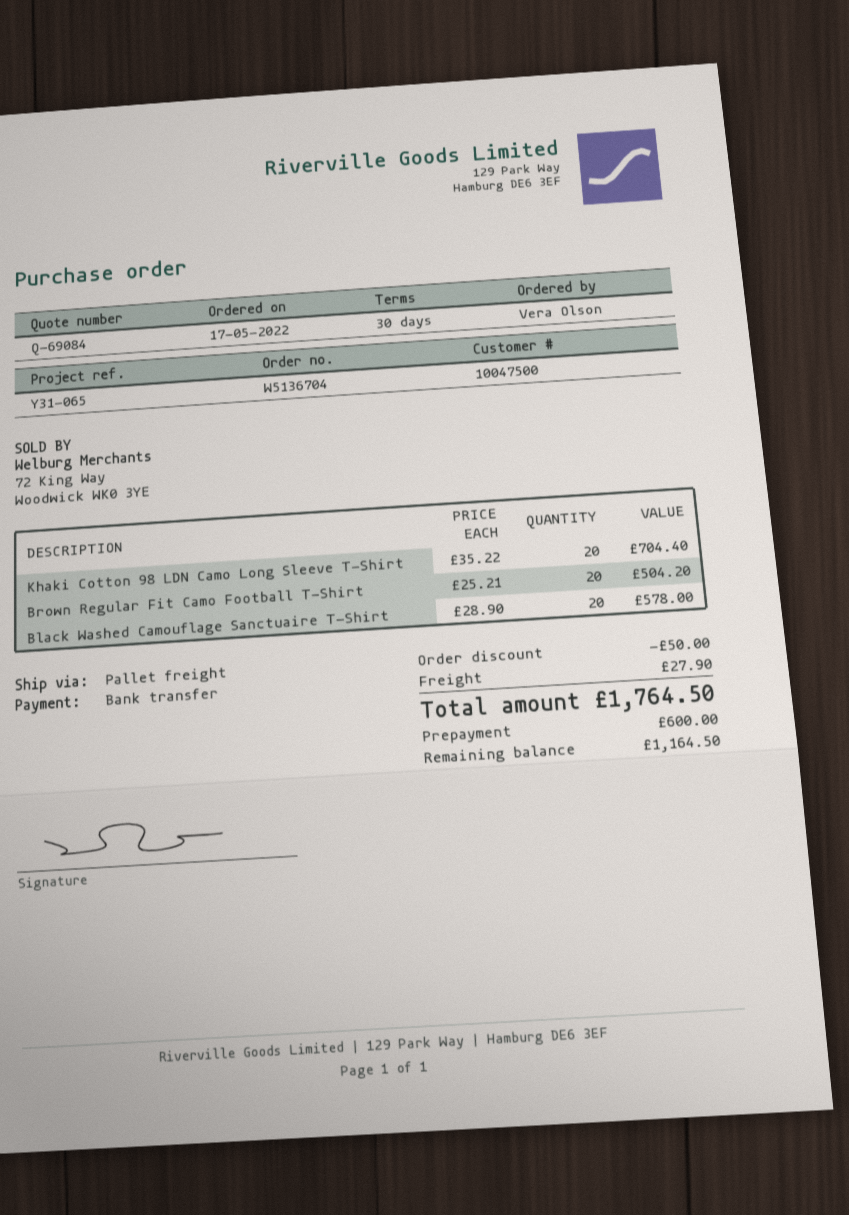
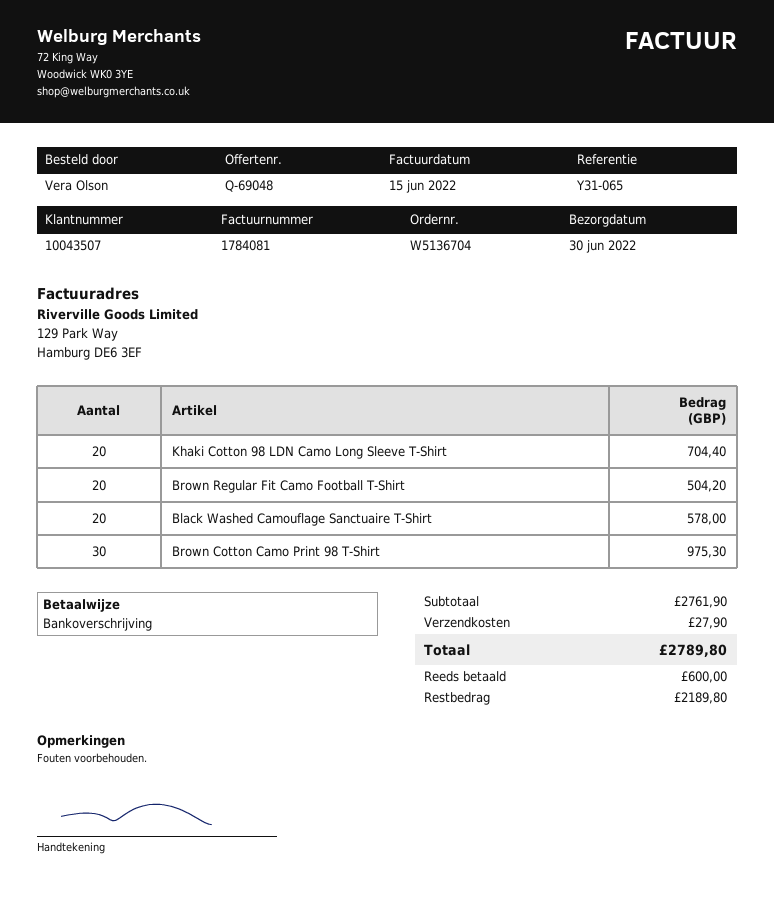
quote number: Q-69084 -> Q-69048
customer number: 10047500 -> 10043507
Brown Cotton Camo Print 98 T-Shirt: none -> 30 for 975.30
discount: 50.00 -> none
total: 1764.50 -> 2789.80
balance: 1164.50 -> 2189.80

